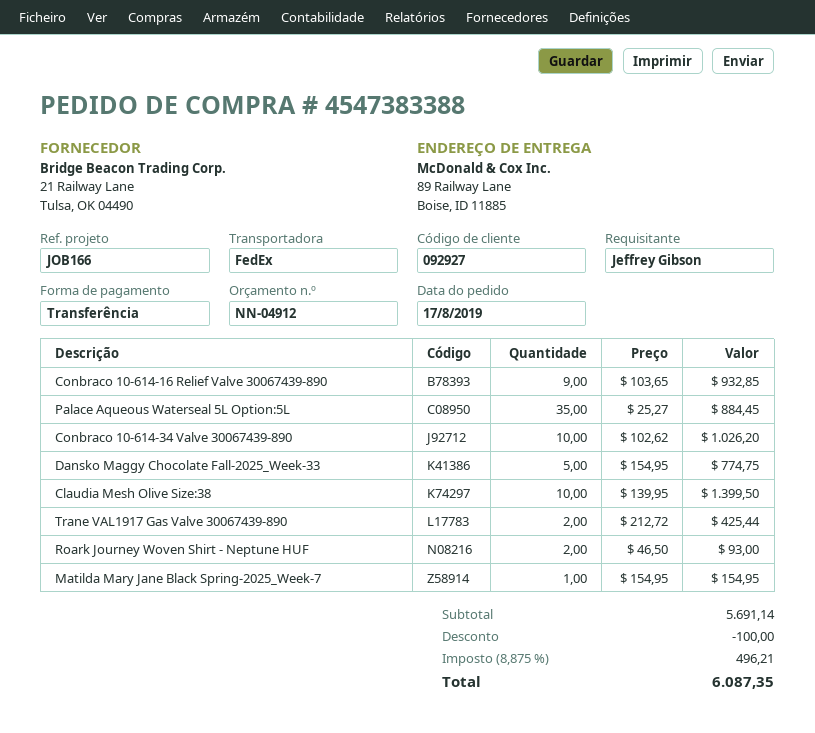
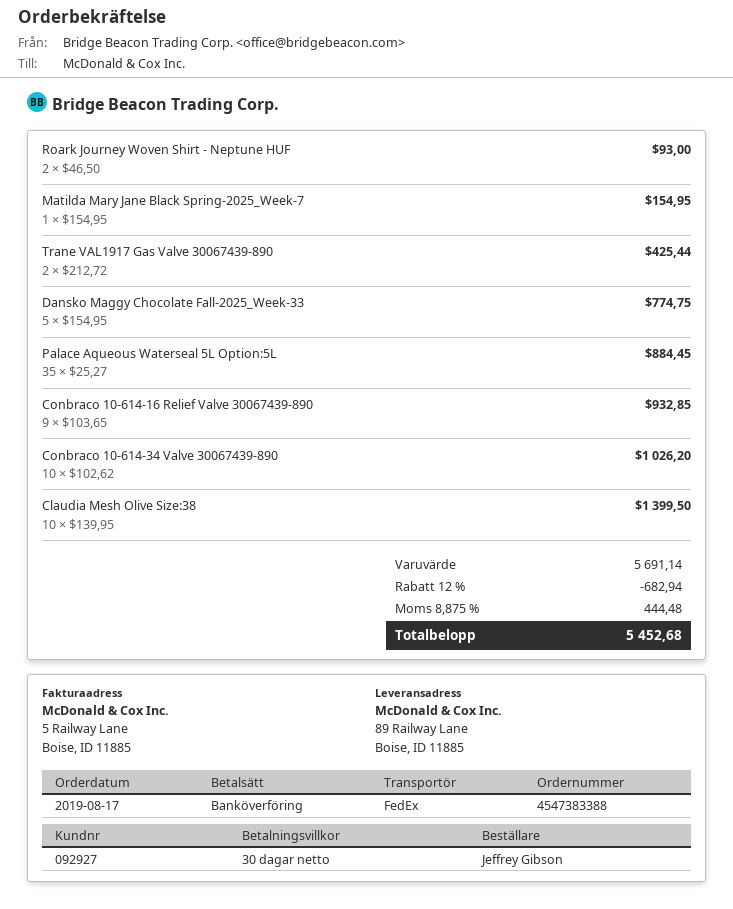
discount: 100.00 -> 682.94
tax: 8.875% = 496.21 -> 8.875% = 444.48
total: 6087.35 -> 5452.68

